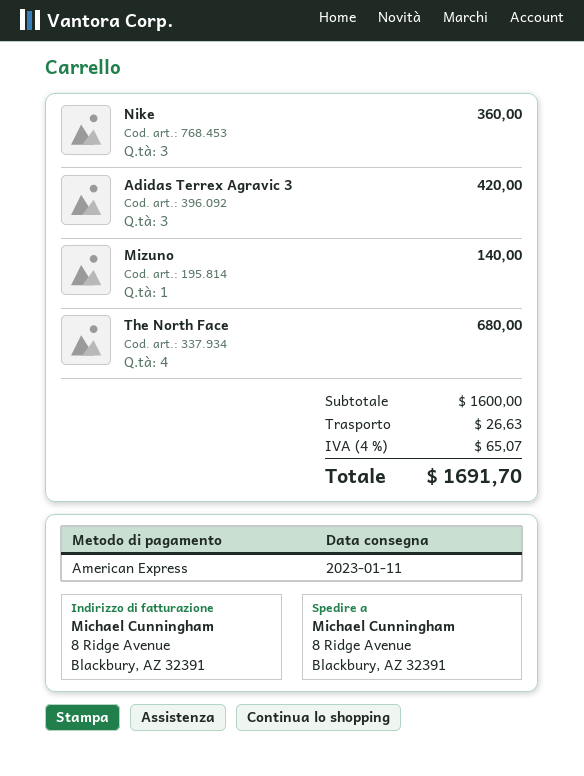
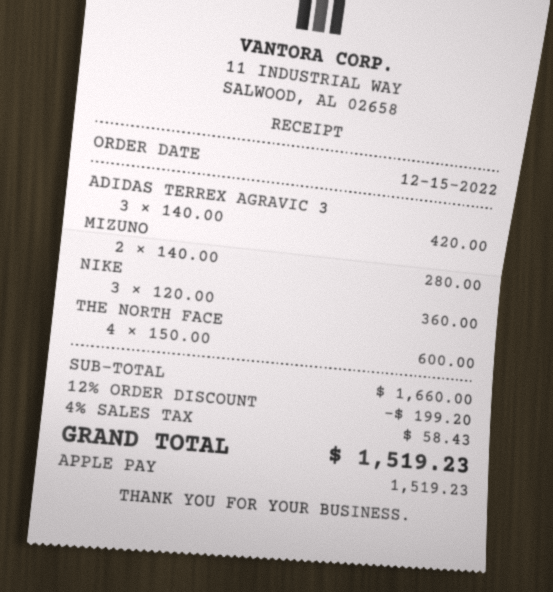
payment method: American Express -> Apple Pay
Mizuno: 1 for 140.00 -> 2 for 280.00
The North Face: 4 for 680.00 -> 4 for 600.00
subtotal: 1600.00 -> 1660.00
discount: none -> 12% = 199.20
shipping: 26.63 -> none
tax: 4% = 65.07 -> 4% = 58.43
total: 1691.70 -> 1519.23

